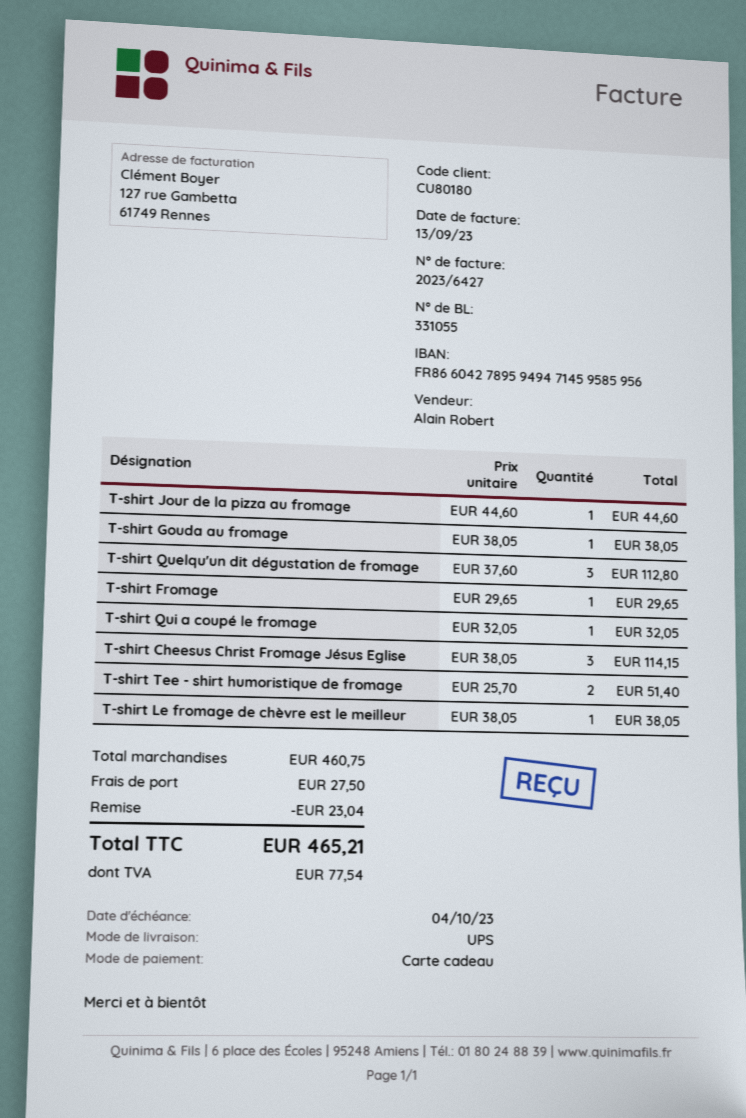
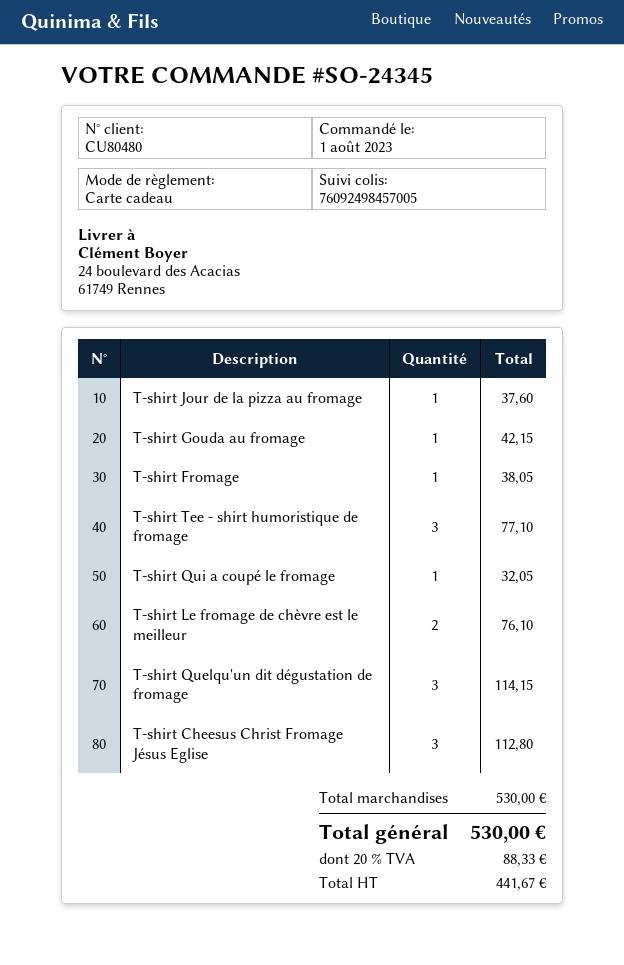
customer number: CU80180 -> CU80480
T-shirt Jour de la pizza au fromage: 1 for 44.60 -> 1 for 37.60
T-shirt Gouda au fromage: 1 for 38.05 -> 1 for 42.15
T-shirt Quelqu'un dit dégustation de fromage: 3 for 112.80 -> 3 for 114.15
T-shirt Fromage: 1 for 29.65 -> 1 for 38.05
T-shirt Cheesus Christ Fromage Jésus Eglise: 3 for 114.15 -> 3 for 112.80
T-shirt Tee - shirt humoristique de fromage: 2 for 51.40 -> 3 for 77.10
T-shirt Le fromage de chèvre est le meilleur: 1 for 38.05 -> 2 for 76.10
subtotal: 460.75 -> 530.00
discount: 23.04 -> none
shipping: 27.50 -> none
tax: 77.54 -> 88.33
total: 465.21 -> 530.00

